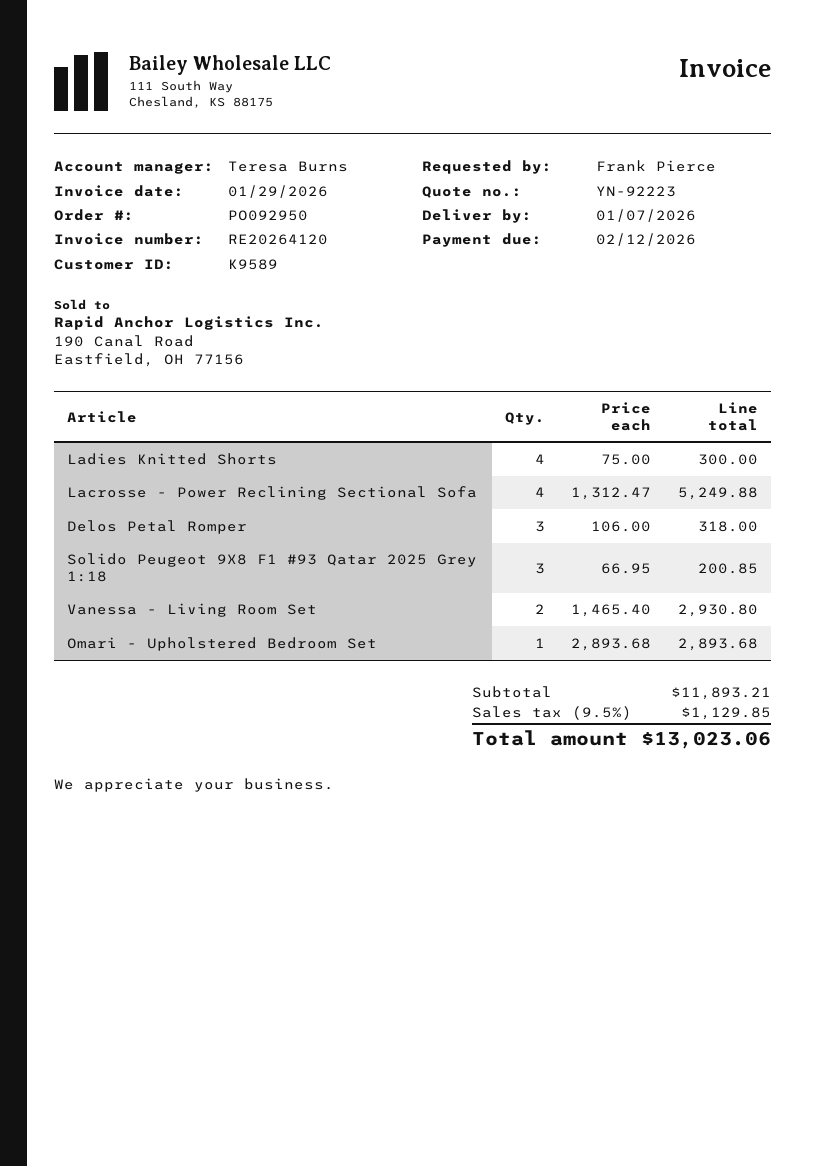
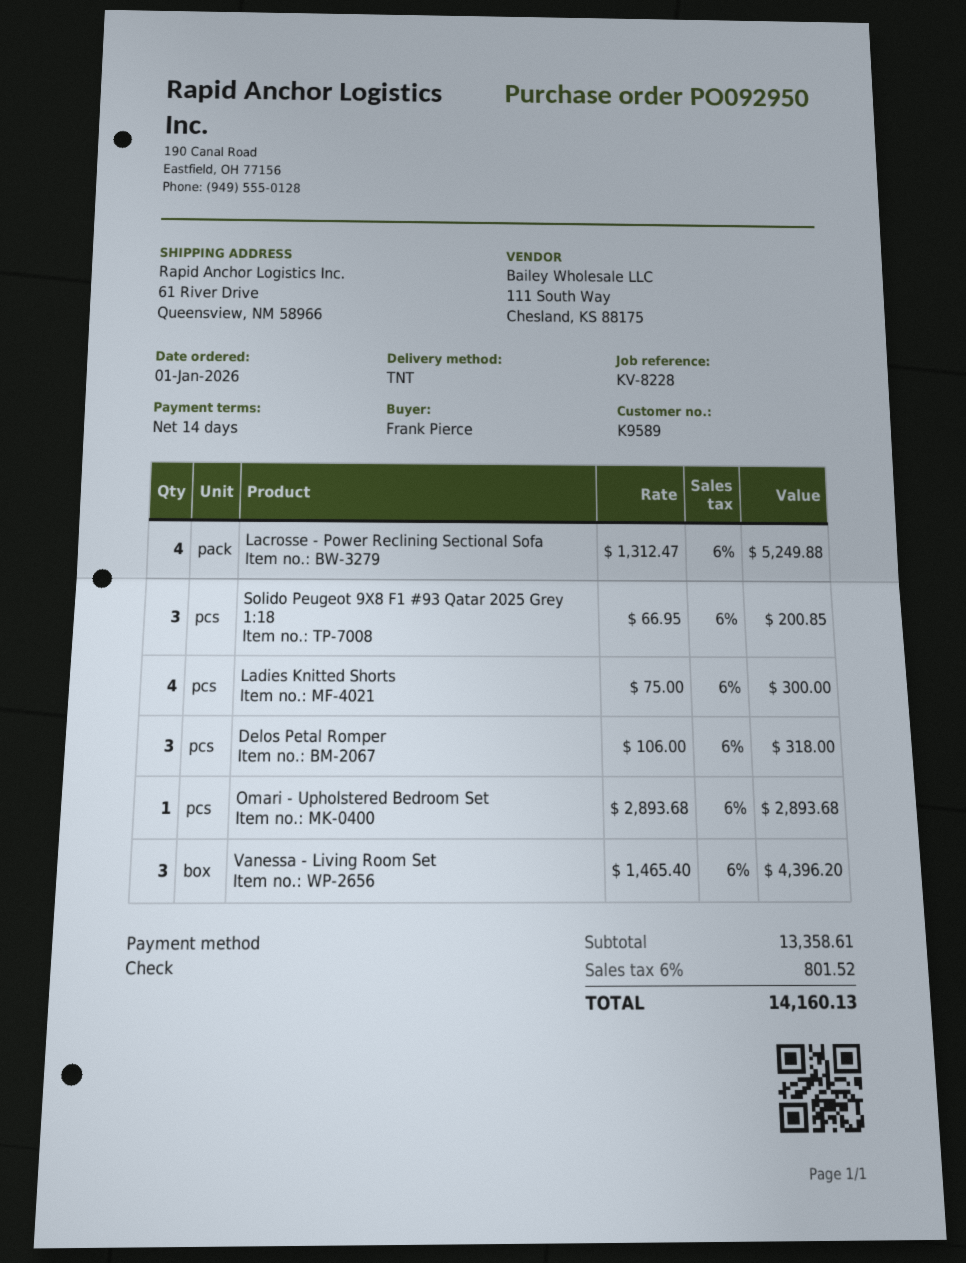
Vanessa - Living Room Set: 2 x 1465.40 = 2930.80 -> 3 x 1465.40 = 4396.20
subtotal: 11893.21 -> 13358.61
tax: 9.5% = 1129.85 -> 6% = 801.52
total: 13023.06 -> 14160.13

